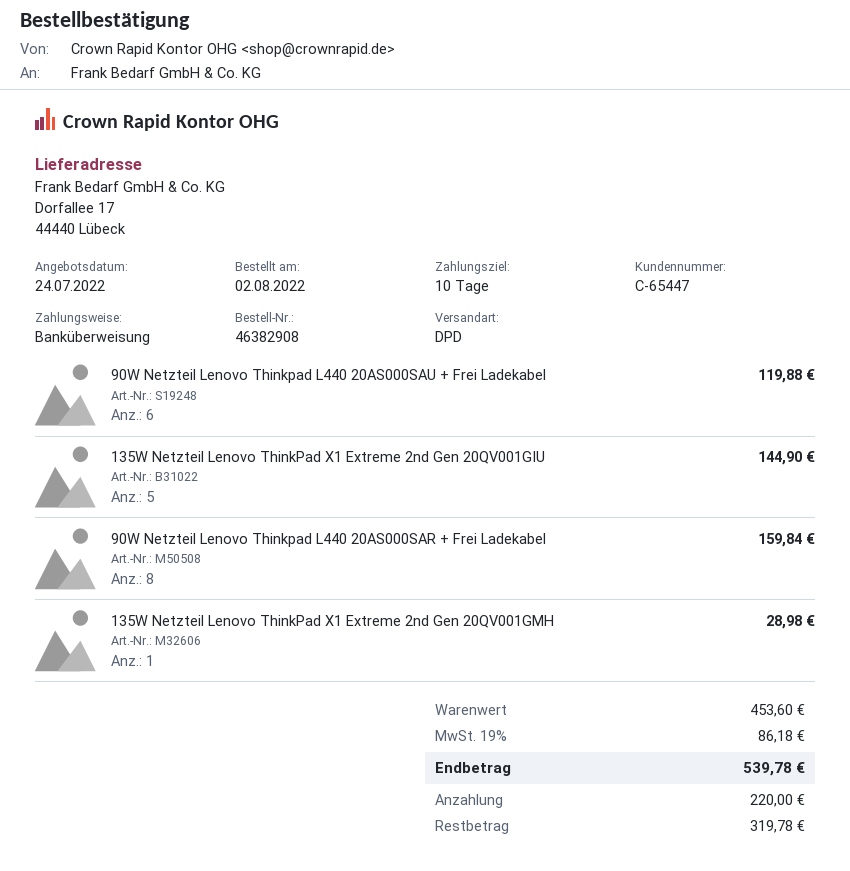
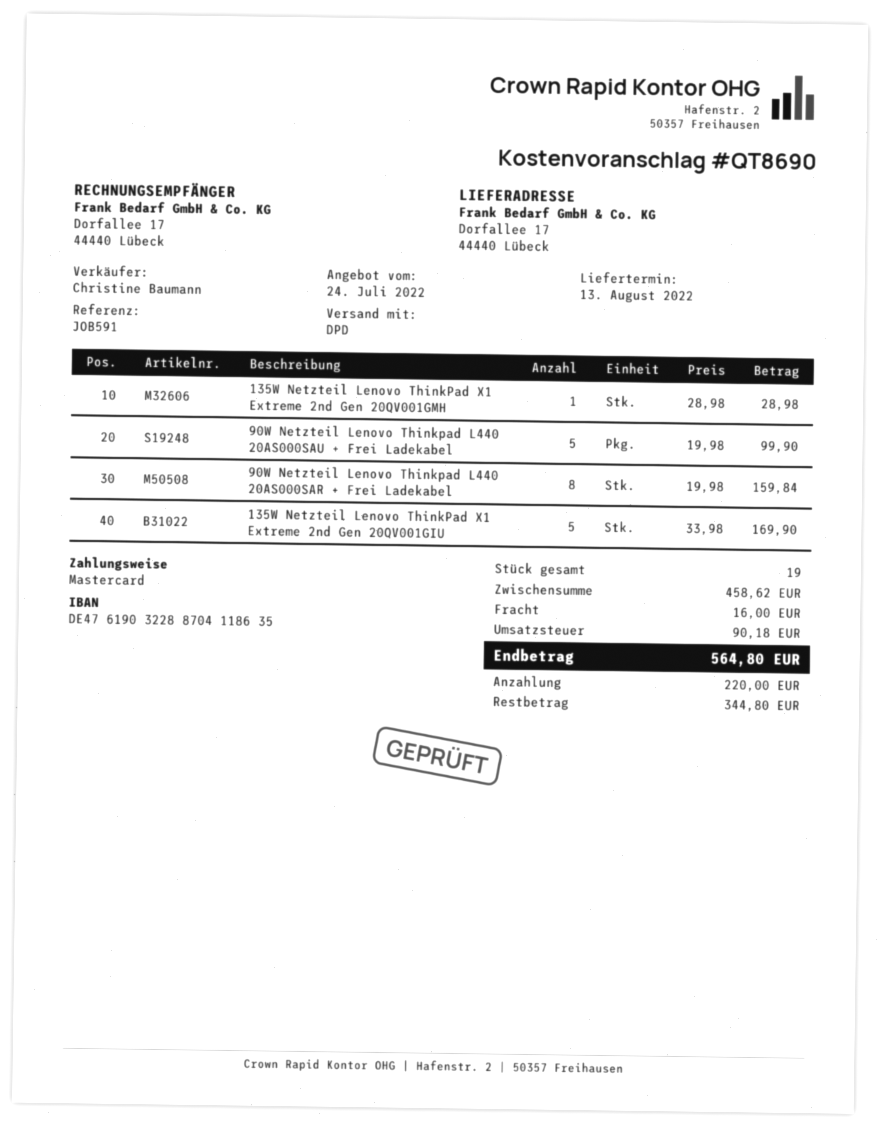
payment method: bank transfer -> Mastercard
90W Netzteil Lenovo Thinkpad L440 20AS000SAU + Frei Ladekabel: 6 for 119.88 -> 5 for 99.90
135W Netzteil Lenovo ThinkPad X1 Extreme 2nd Gen 20QV001GIU: 5 for 144.90 -> 5 for 169.90
subtotal: 453.60 -> 458.62
shipping: none -> 16.00
tax: 86.18 -> 90.18
total: 539.78 -> 564.80
balance: 319.78 -> 344.80

